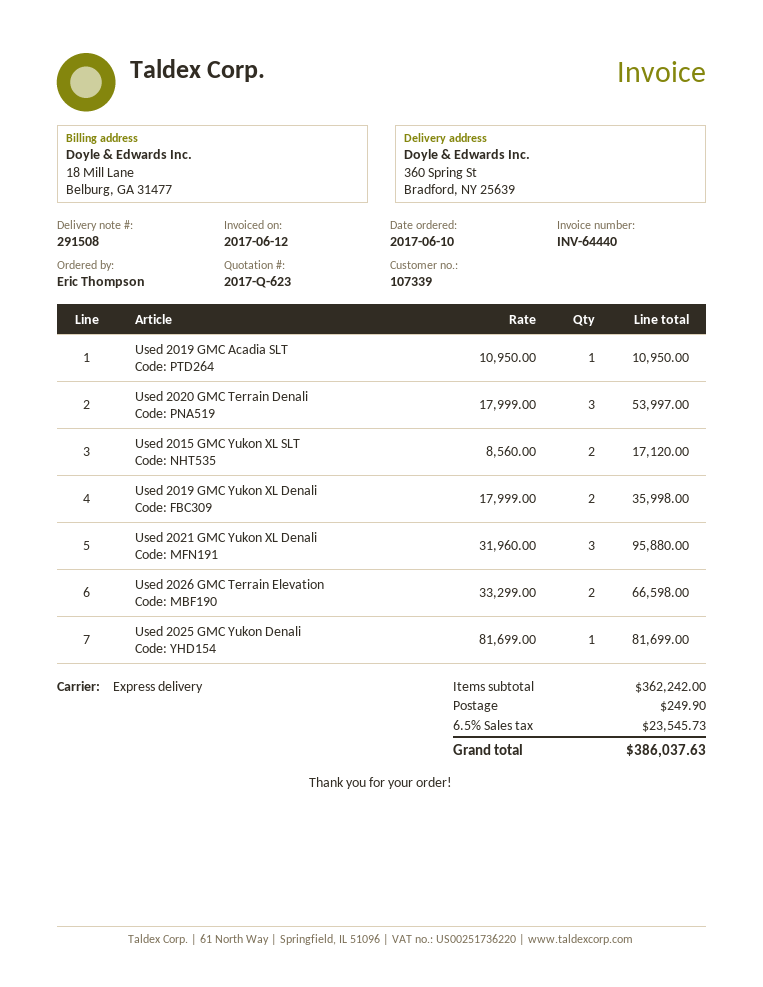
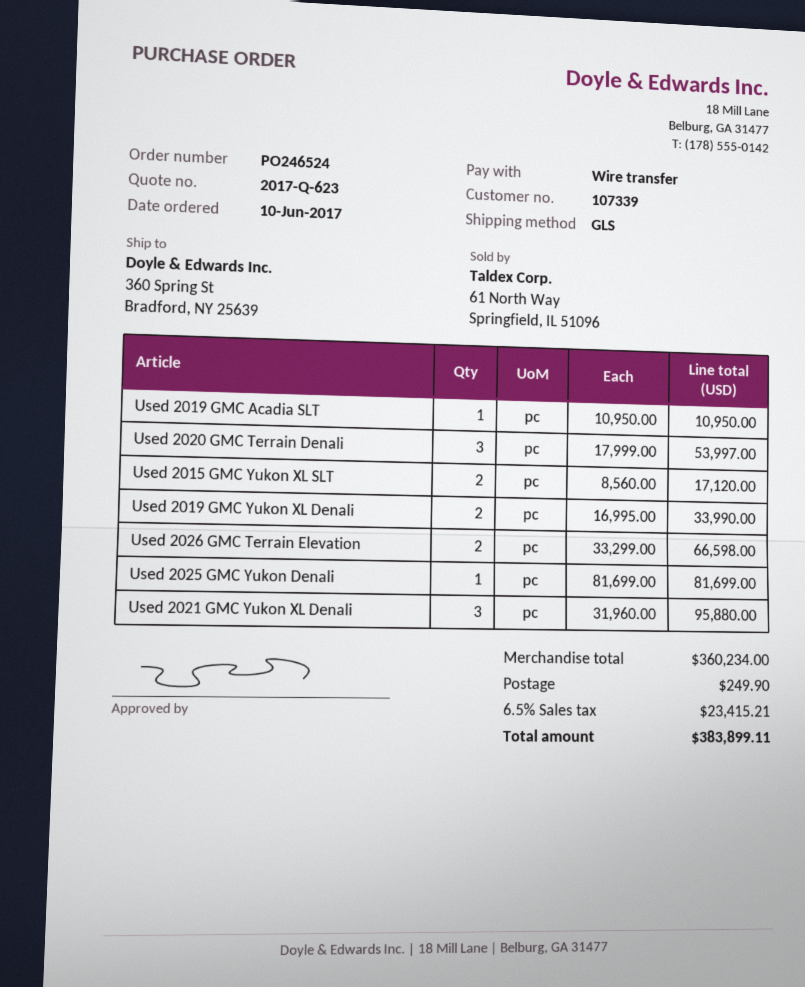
shipping method: express -> GLS
Used 2019 GMC Yukon XL Denali: 2 x 17999.00 = 35998.00 -> 2 x 16995.00 = 33990.00
subtotal: 362242.00 -> 360234.00
tax: 6.5% = 23545.73 -> 6.5% = 23415.21
total: 386037.63 -> 383899.11

